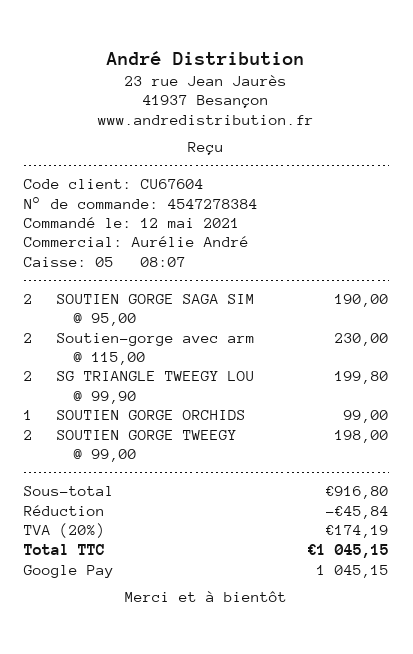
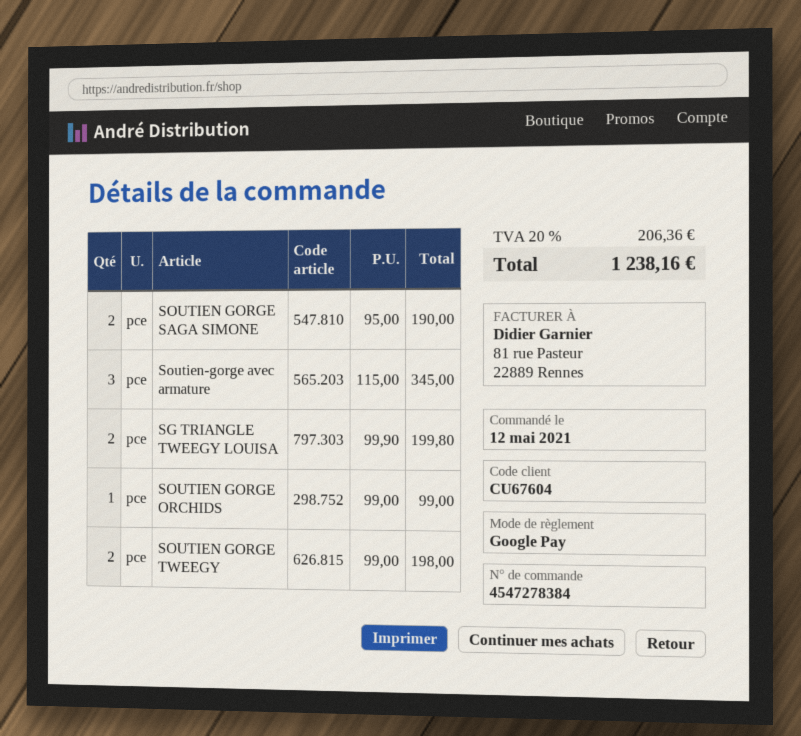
Soutien-gorge avec arm: 2 x 115.00 = 230.00 -> 3 x 115.00 = 345.00
discount: 45.84 -> none
tax: 20% = 174.19 -> 20% = 206.36
total: 1045.15 -> 1238.16

